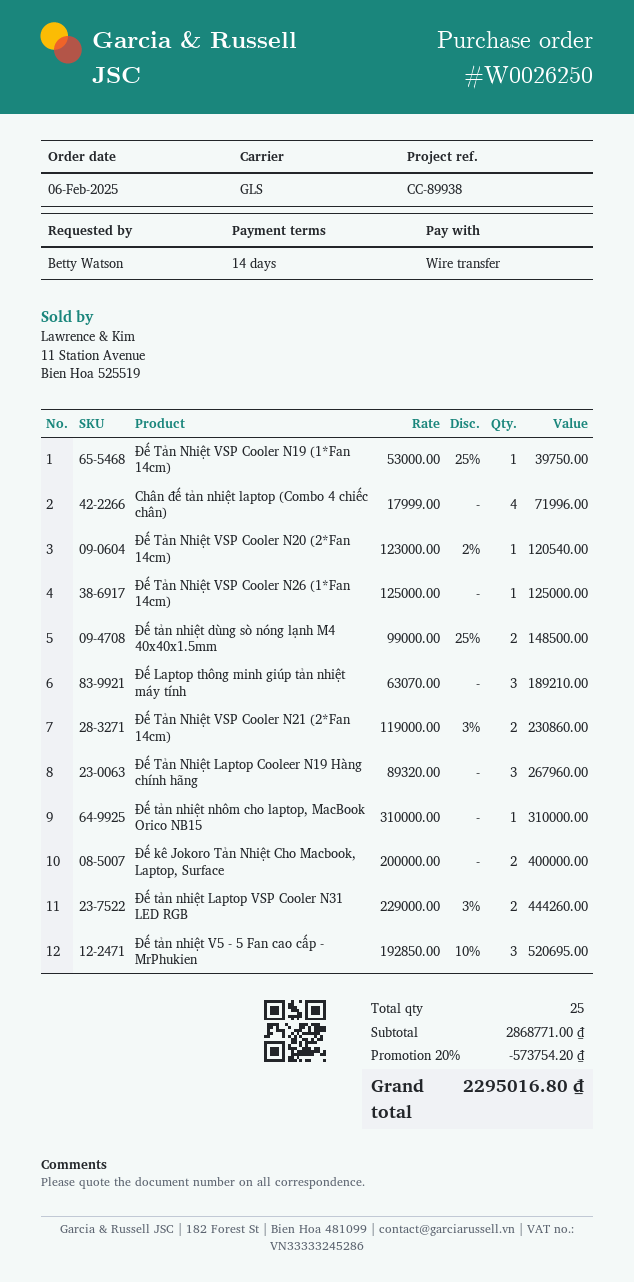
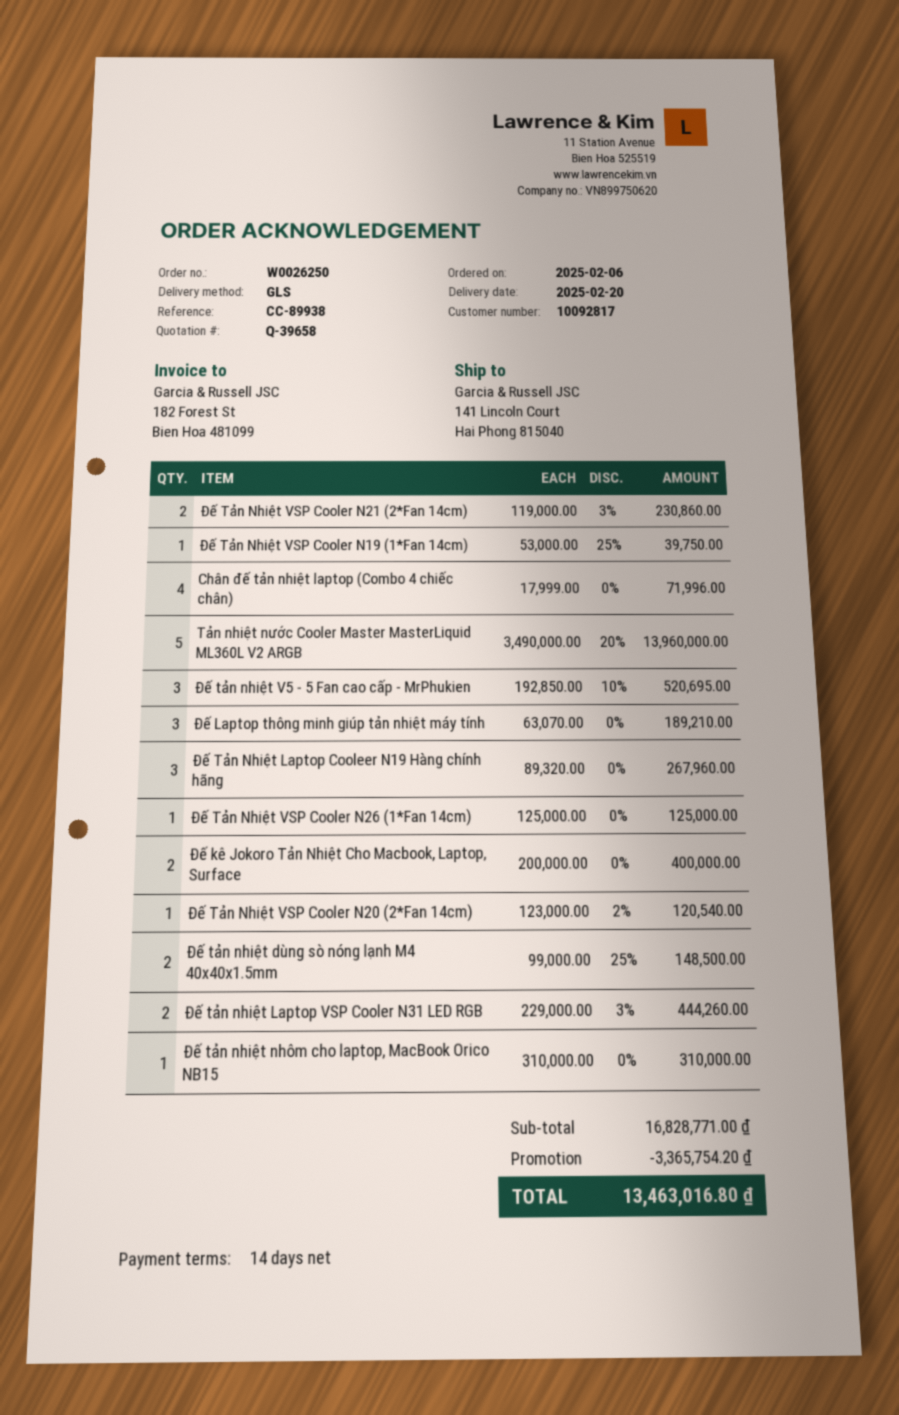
Tản nhiệt nước Cooler Master MasterLiquid ML360L V2 ARGB: none -> 5 x 3490000.00 - 20% = 13960000.00
subtotal: 2868771.00 -> 16828771.00
discount: 573754.20 -> 3365754.20
total: 2295016.80 -> 13463016.80

